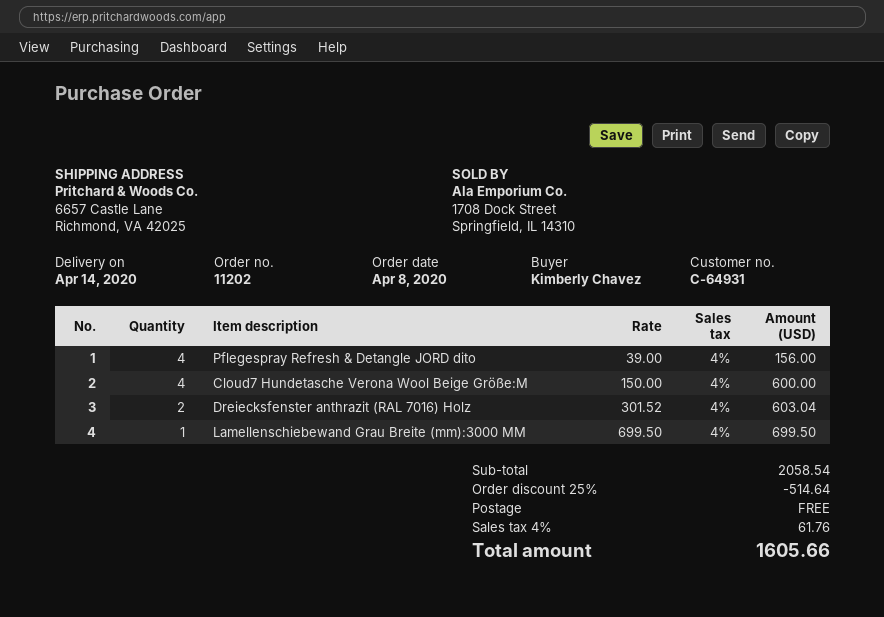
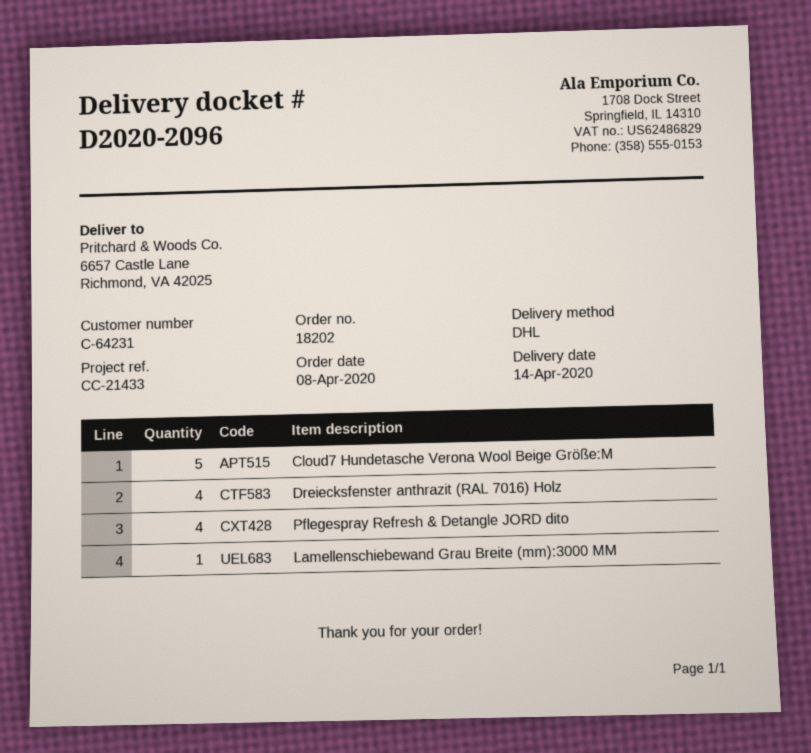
order number: 11202 -> 18202
customer number: C-64931 -> C-64231
Cloud7 Hundetasche Verona Wool Beige Größe:M: 4 -> 5
Dreiecksfenster anthrazit (RAL 7016) Holz: 2 -> 4

